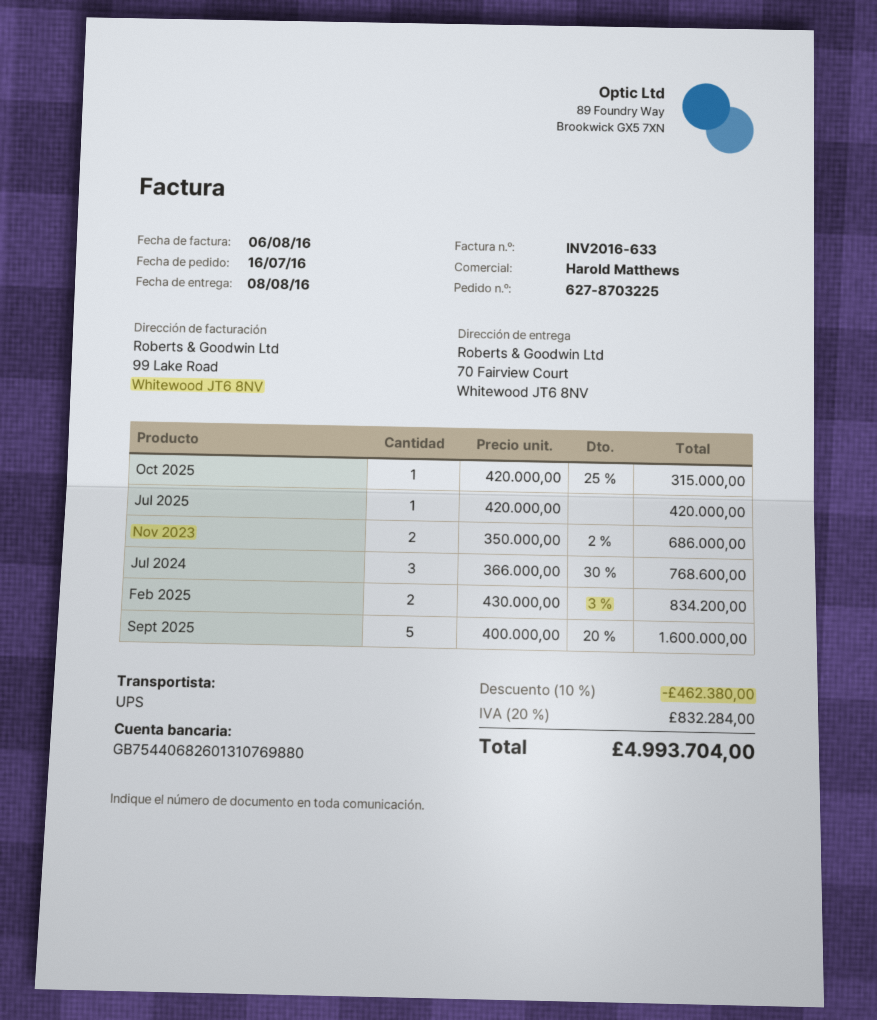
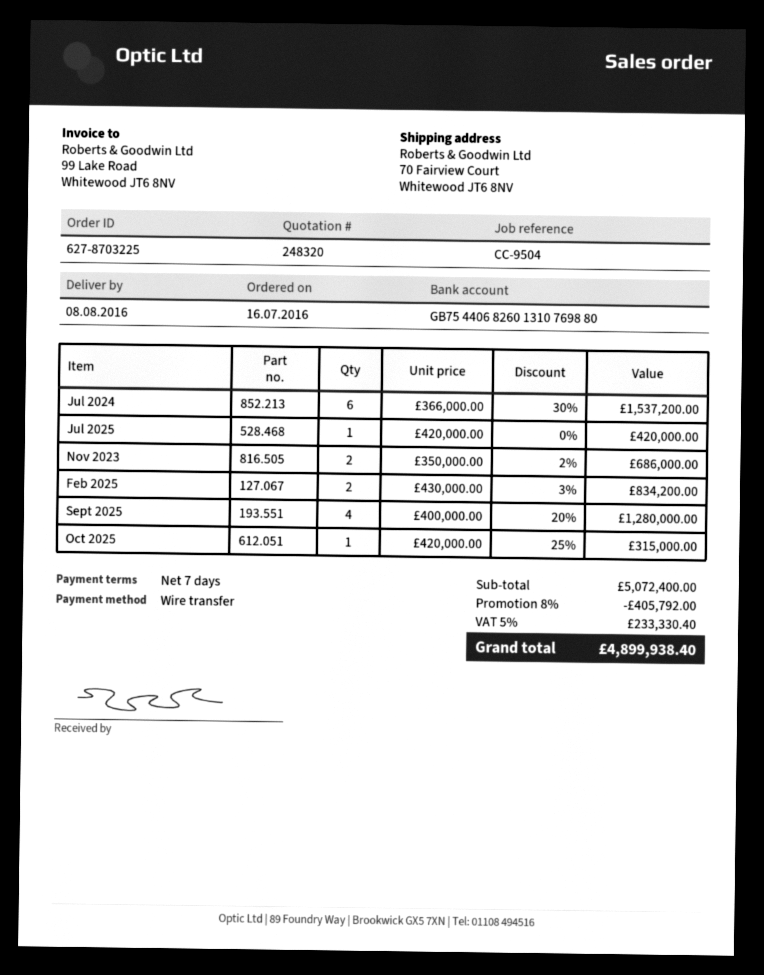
Jul 2024: 3 x 366000.00 - 30% = 768600.00 -> 6 x 366000.00 - 30% = 1537200.00
Sept 2025: 5 x 400000.00 - 20% = 1600000.00 -> 4 x 400000.00 - 20% = 1280000.00
discount: 10% = 462380.00 -> 8% = 405792.00
tax: 20% = 832284.00 -> 5% = 233330.40
total: 4993704.00 -> 4899938.40

